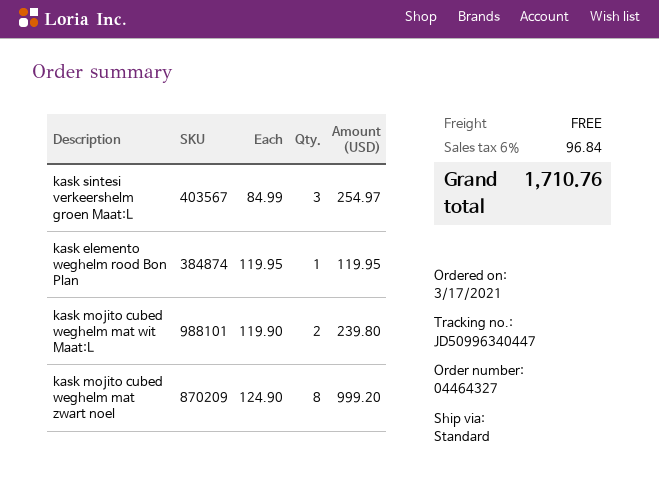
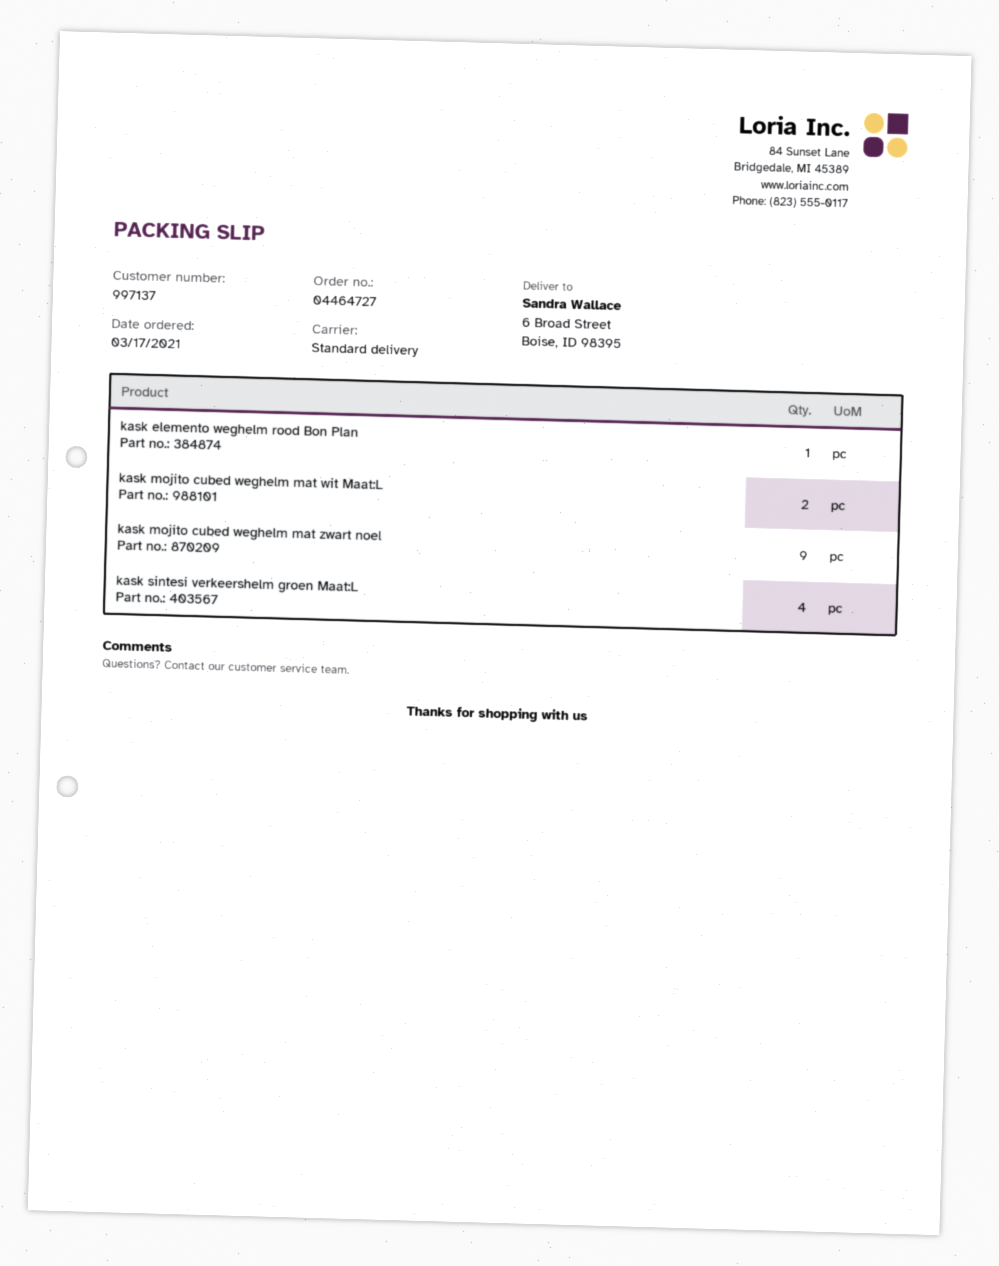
order number: 04464327 -> 04464727
kask sintesi verkeershelm groen Maat:L: 3 -> 4
kask mojito cubed weghelm mat zwart noel: 8 -> 9

